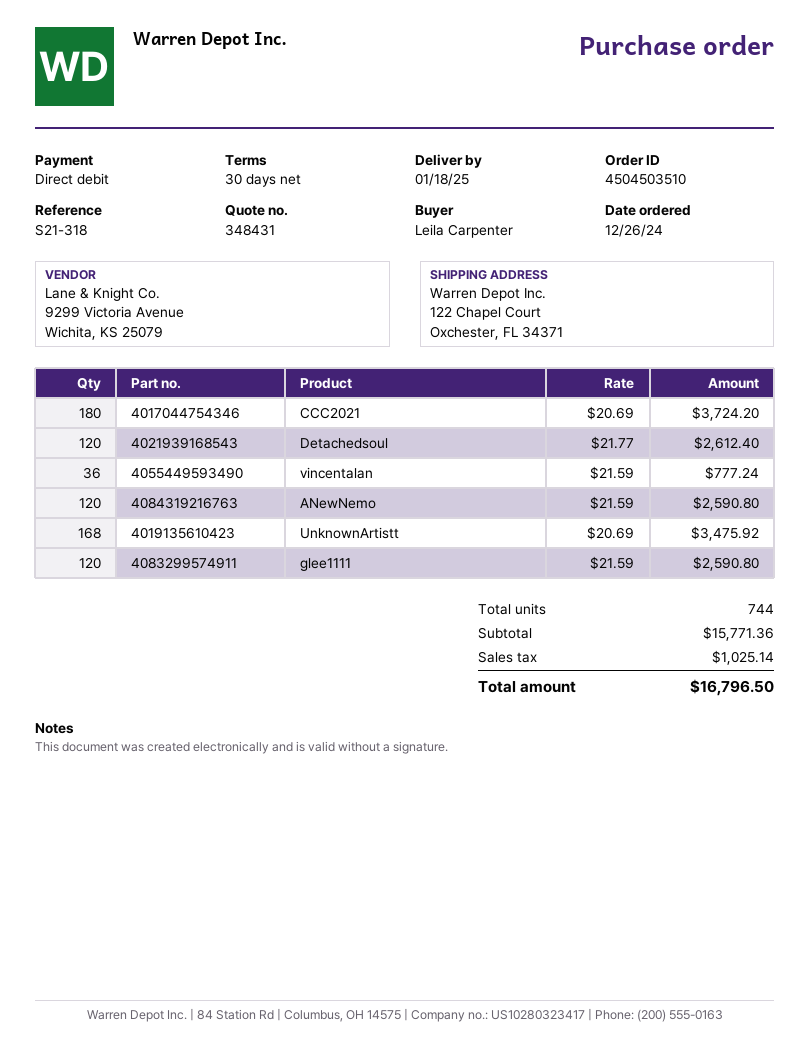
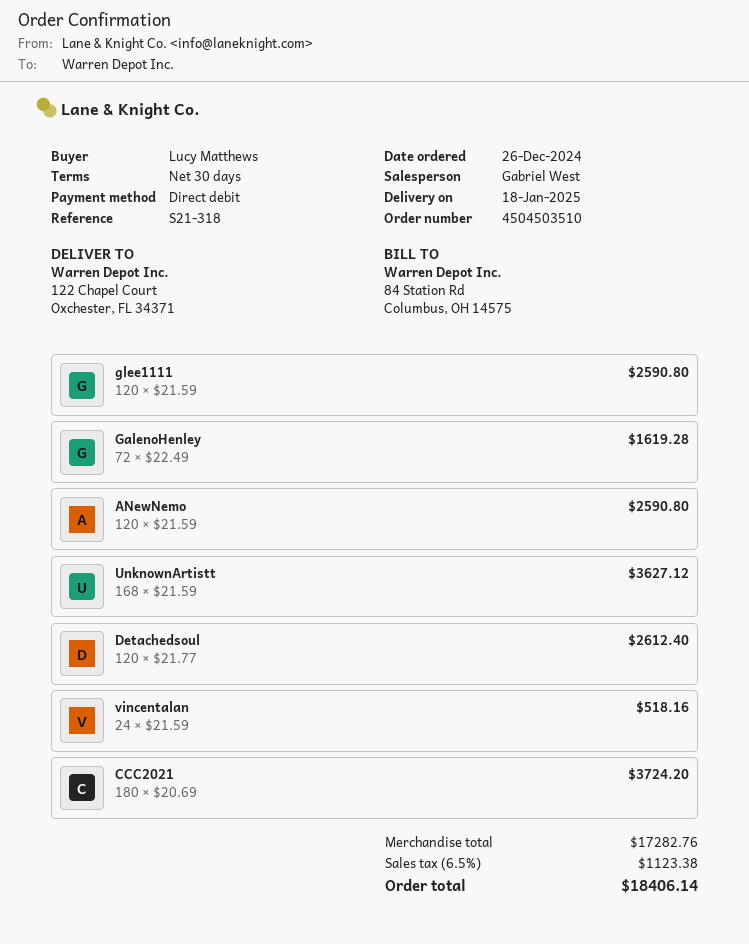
ordered by: Leila Carpenter -> Lucy Matthews
vincentalan: 36 x 21.59 = 777.24 -> 24 x 21.59 = 518.16
UnknownArtistt: 168 x 20.69 = 3475.92 -> 168 x 21.59 = 3627.12
GalenoHenley: none -> 72 x 22.49 = 1619.28
subtotal: 15771.36 -> 17282.76
tax: 1025.14 -> 1123.38
total: 16796.50 -> 18406.14

